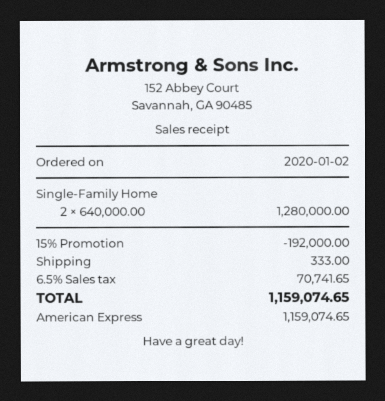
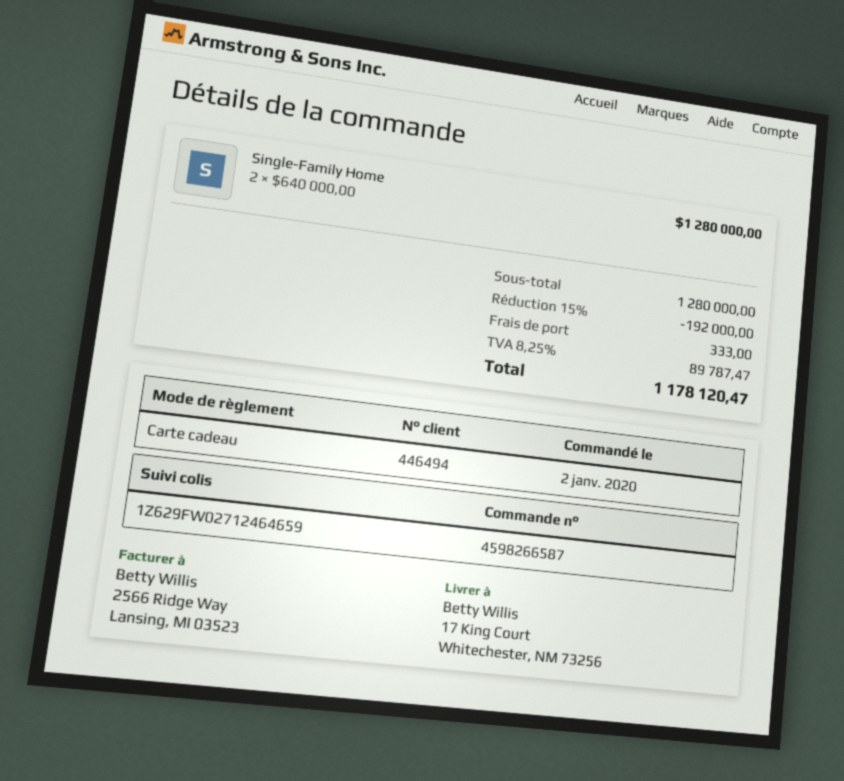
payment method: American Express -> gift card
tax: 6.5% = 70741.65 -> 8.25% = 89787.47
total: 1159074.65 -> 1178120.47

